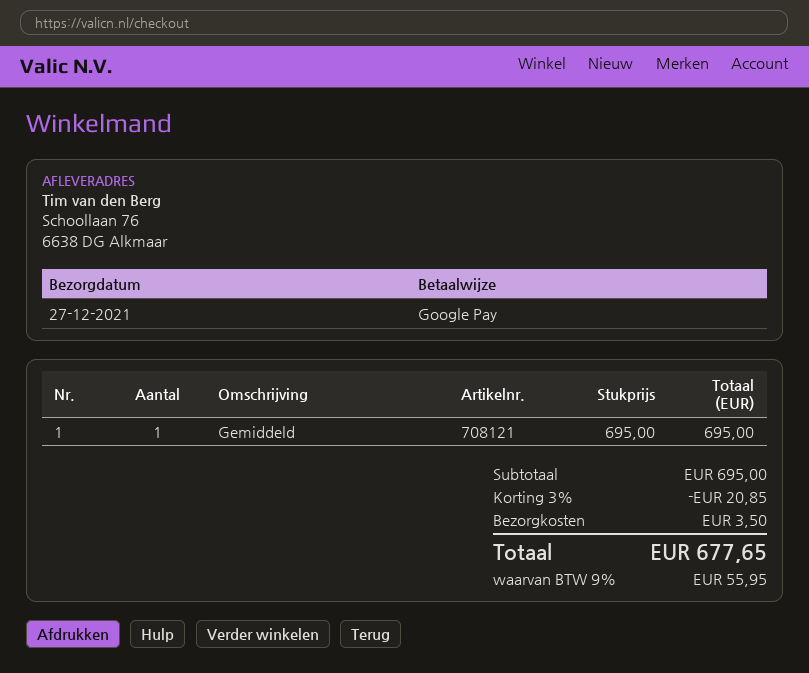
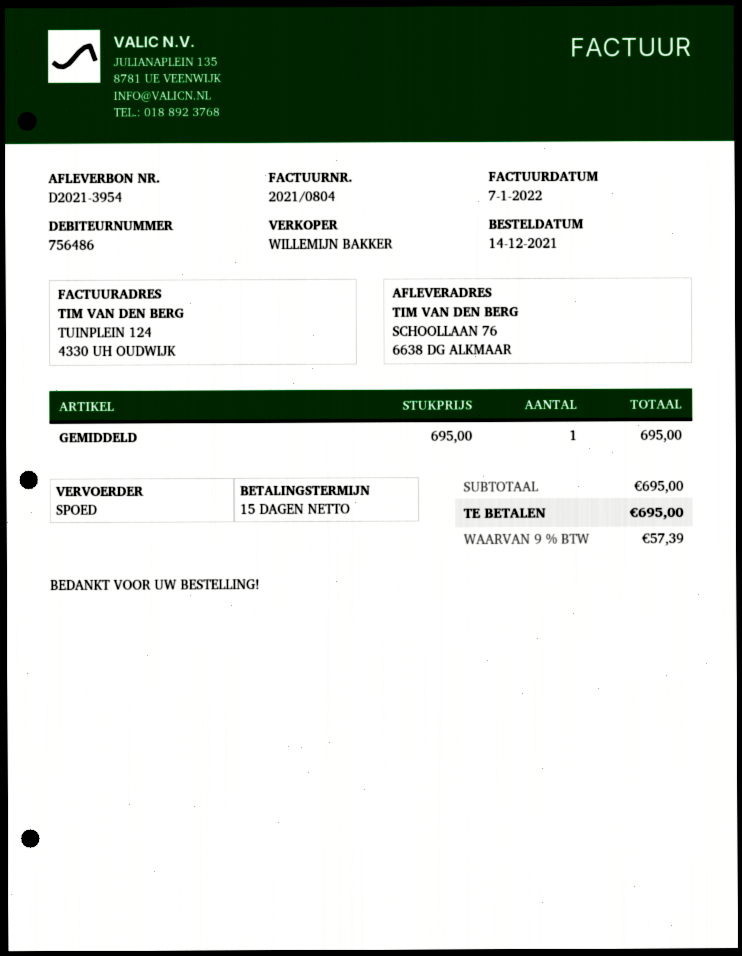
discount: 3% = 20.85 -> none
shipping: 3.50 -> none
tax: 9% = 55.95 -> 9% = 57.39
total: 677.65 -> 695.00

